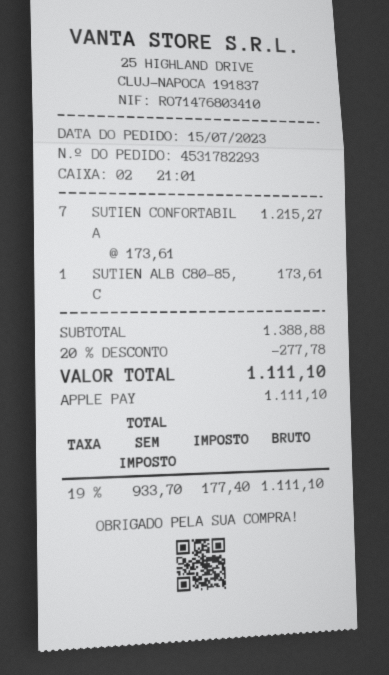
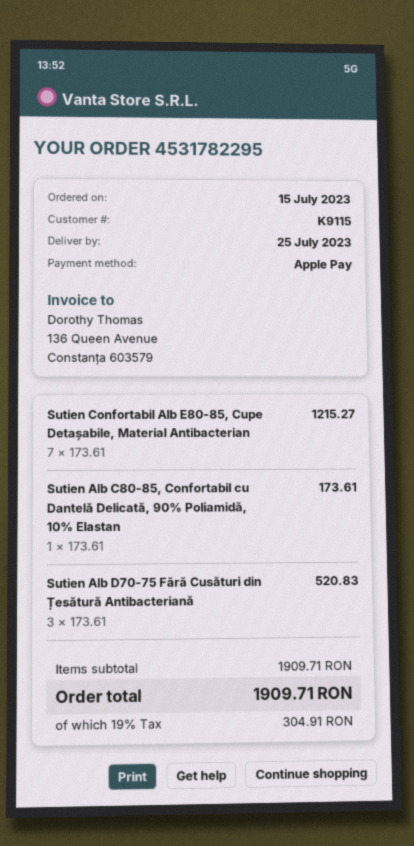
order number: 4531782293 -> 4531782295
Sutien Alb D70-75 Fără Cusături din Țesătură Antibacteriană: none -> 3 x 173.61 = 520.83
subtotal: 1388.88 -> 1909.71
discount: 20% = 277.78 -> none
tax: 19% = 177.40 -> 19% = 304.91
total: 1111.10 -> 1909.71

